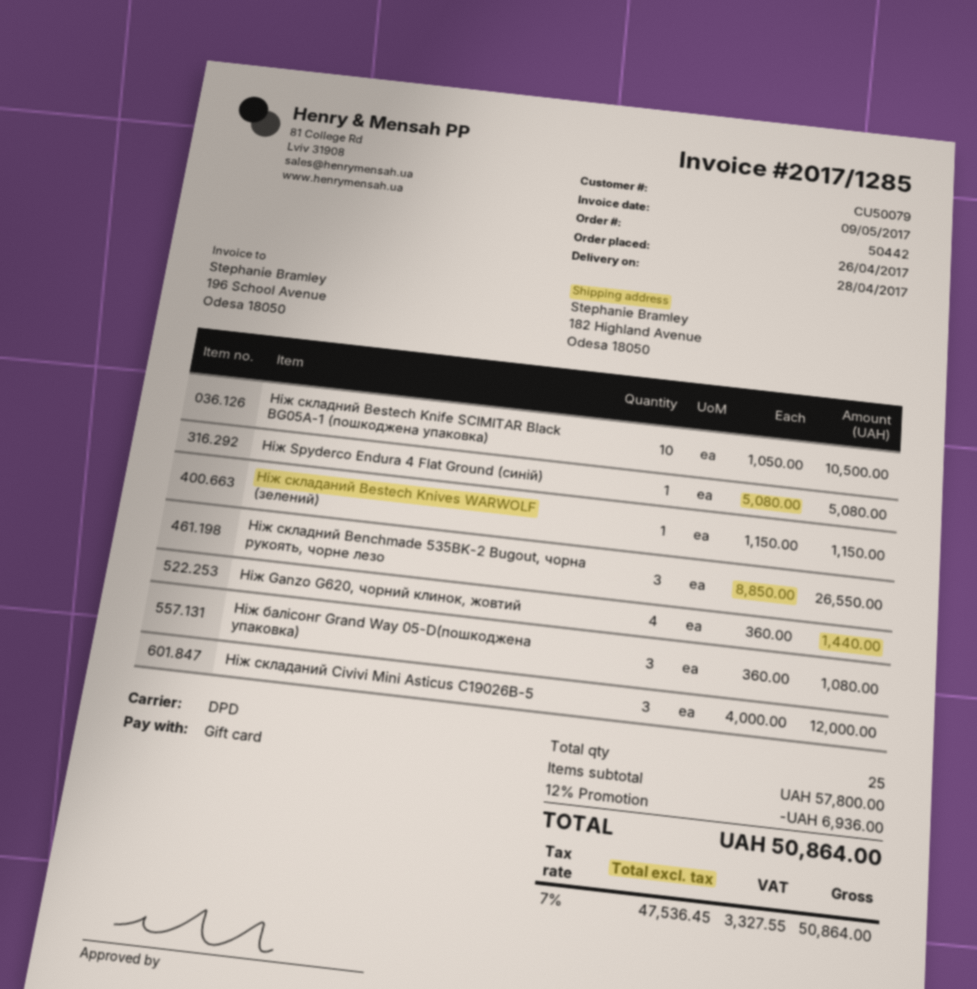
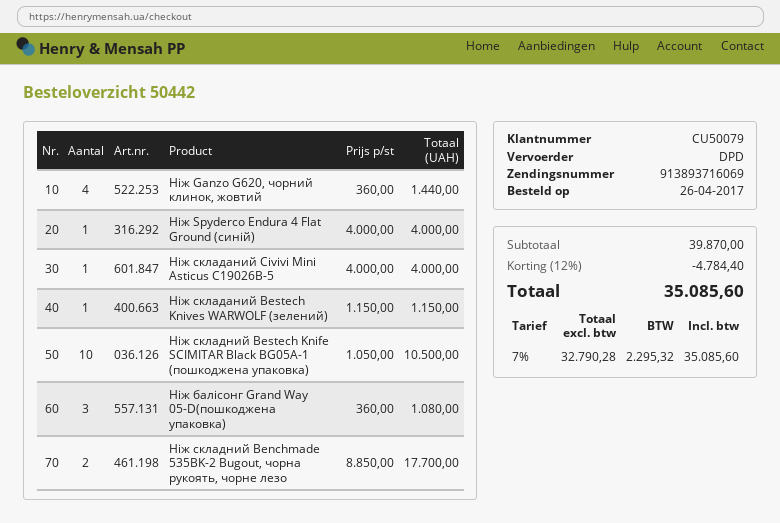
Ніж Spyderco Endura 4 Flat Ground (синій): 1 x 5080.00 = 5080.00 -> 1 x 4000.00 = 4000.00
Ніж складний Benchmade 535BK-2 Bugout, чорна рукоять, чорне лезо: 3 x 8850.00 = 26550.00 -> 2 x 8850.00 = 17700.00
Ніж складаний Civivi Mini Asticus C19026B-5: 3 x 4000.00 = 12000.00 -> 1 x 4000.00 = 4000.00
subtotal: 57800.00 -> 39870.00
discount: 12% = 6936.00 -> 12% = 4784.40
net: 47536.45 -> 32790.28
tax: 7% = 3327.55 -> 7% = 2295.32
total: 50864.00 -> 35085.60

